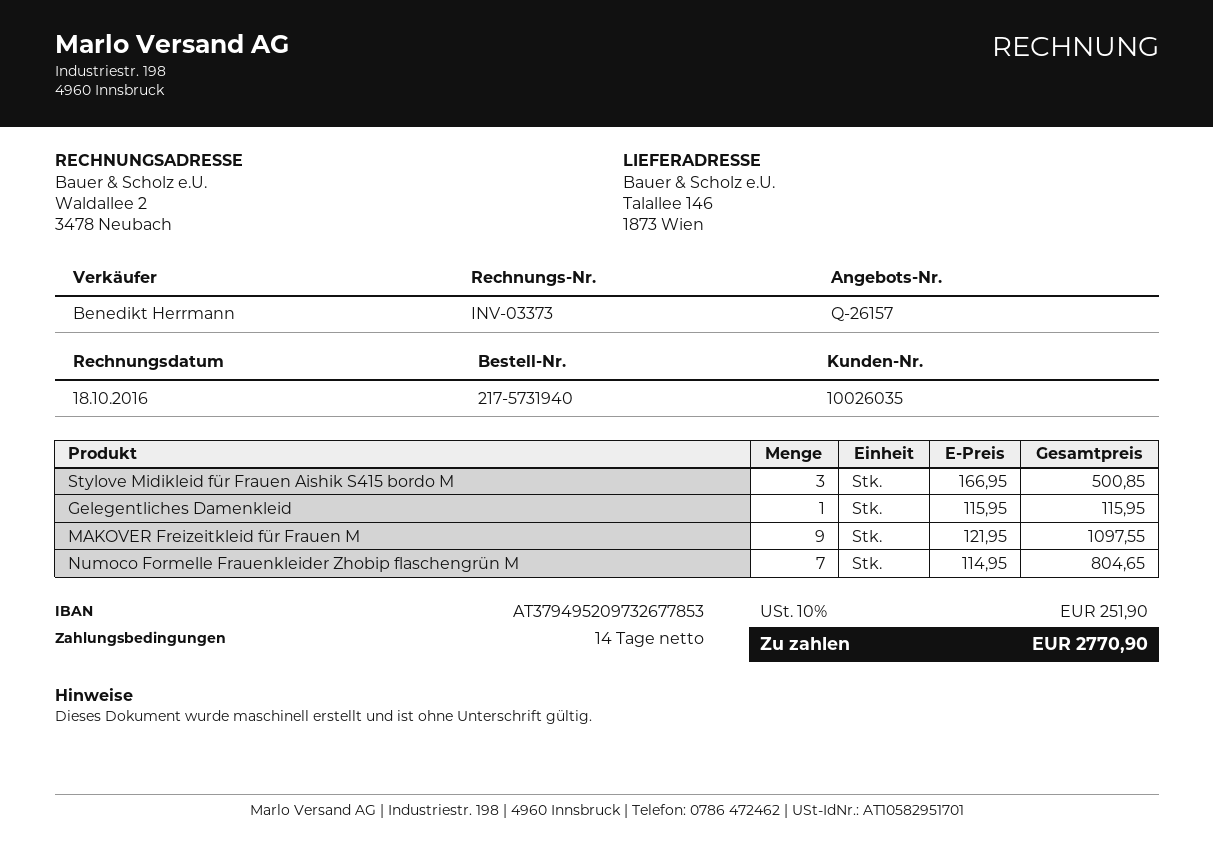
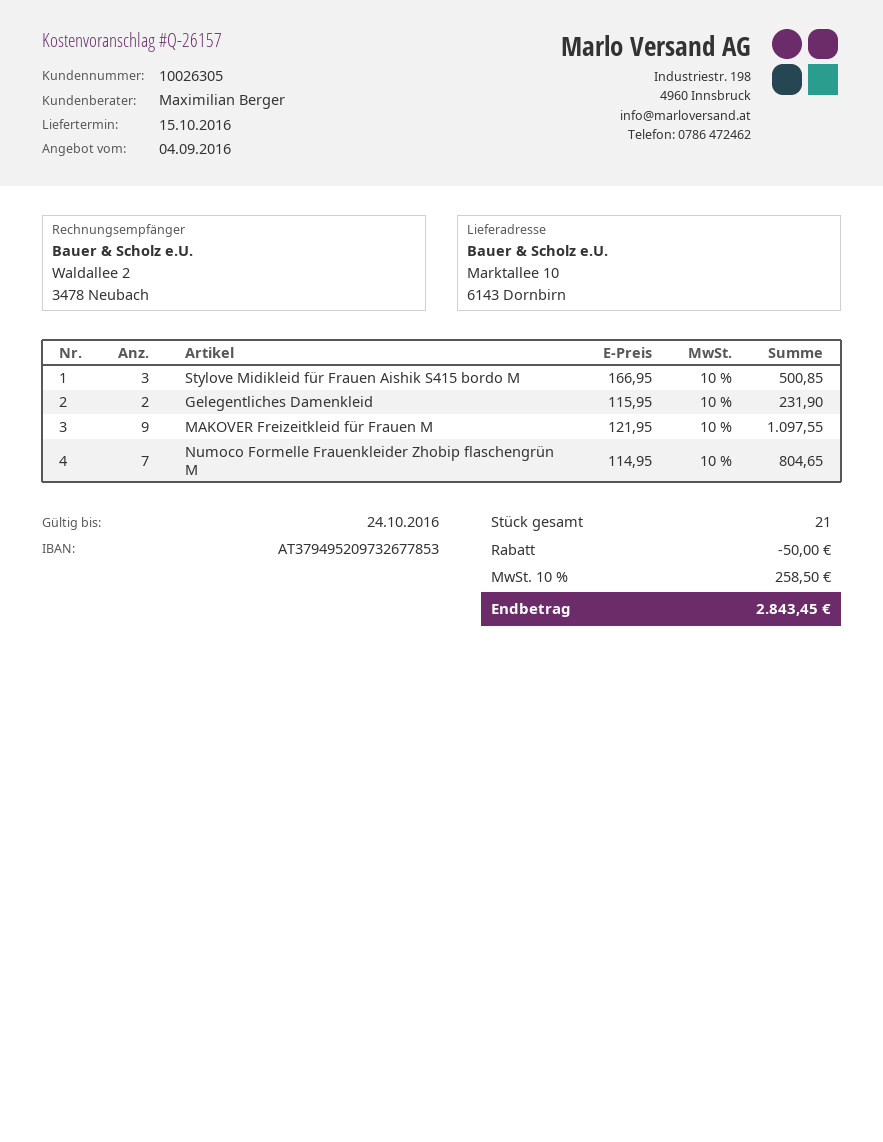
customer number: 10026035 -> 10026305
sales rep: Benedikt Herrmann -> Maximilian Berger
ship to: Talallee 146, 1873 Wien -> Marktallee 10, 6143 Dornbirn
Gelegentliches Damenkleid: 1 x 115.95 = 115.95 -> 2 x 115.95 = 231.90
discount: none -> 50.00
tax: 10% = 251.90 -> 10% = 258.50
total: 2770.90 -> 2843.45

